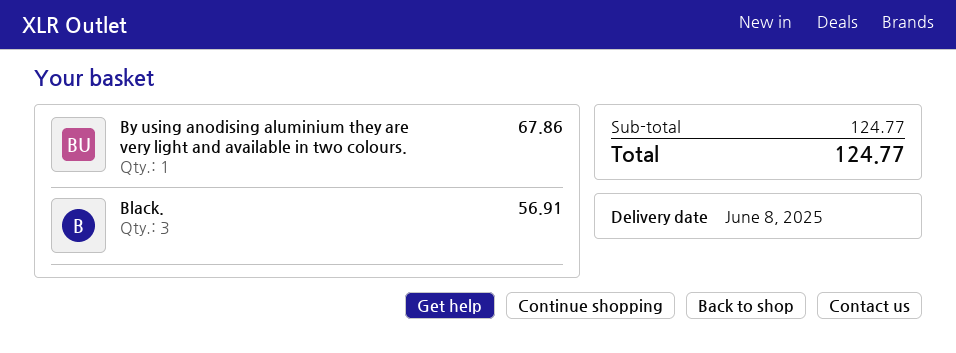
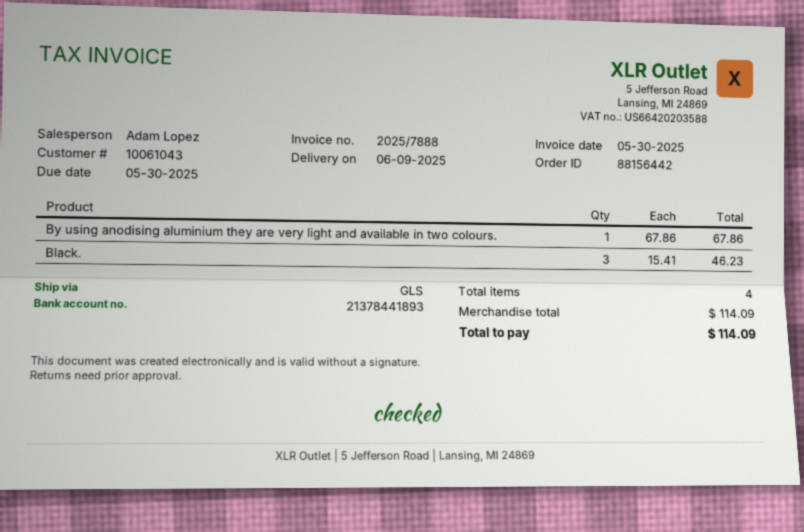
delivery date: 2025-06-08 -> 2025-06-09
Black.: 3 for 56.91 -> 3 for 46.23
subtotal: 124.77 -> 114.09
total: 124.77 -> 114.09

